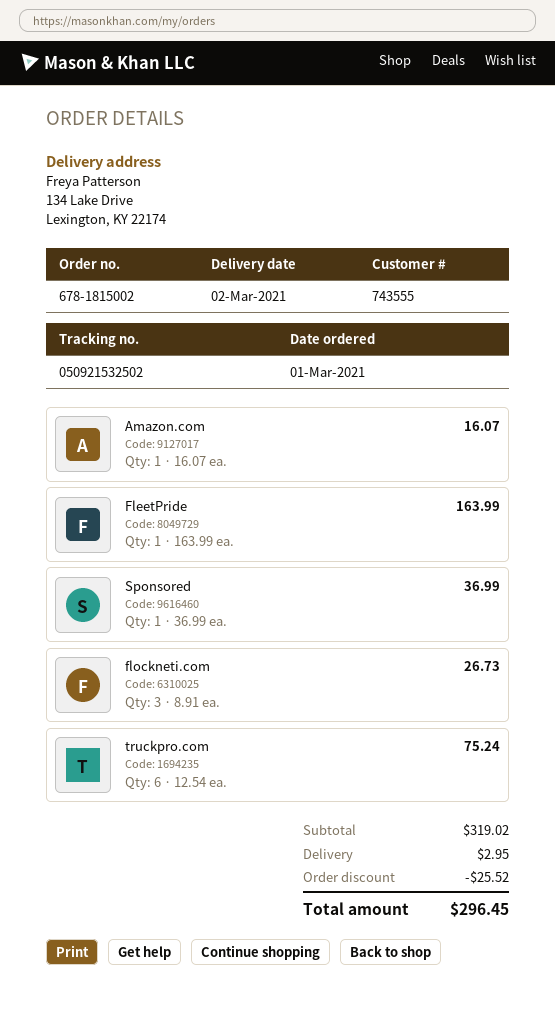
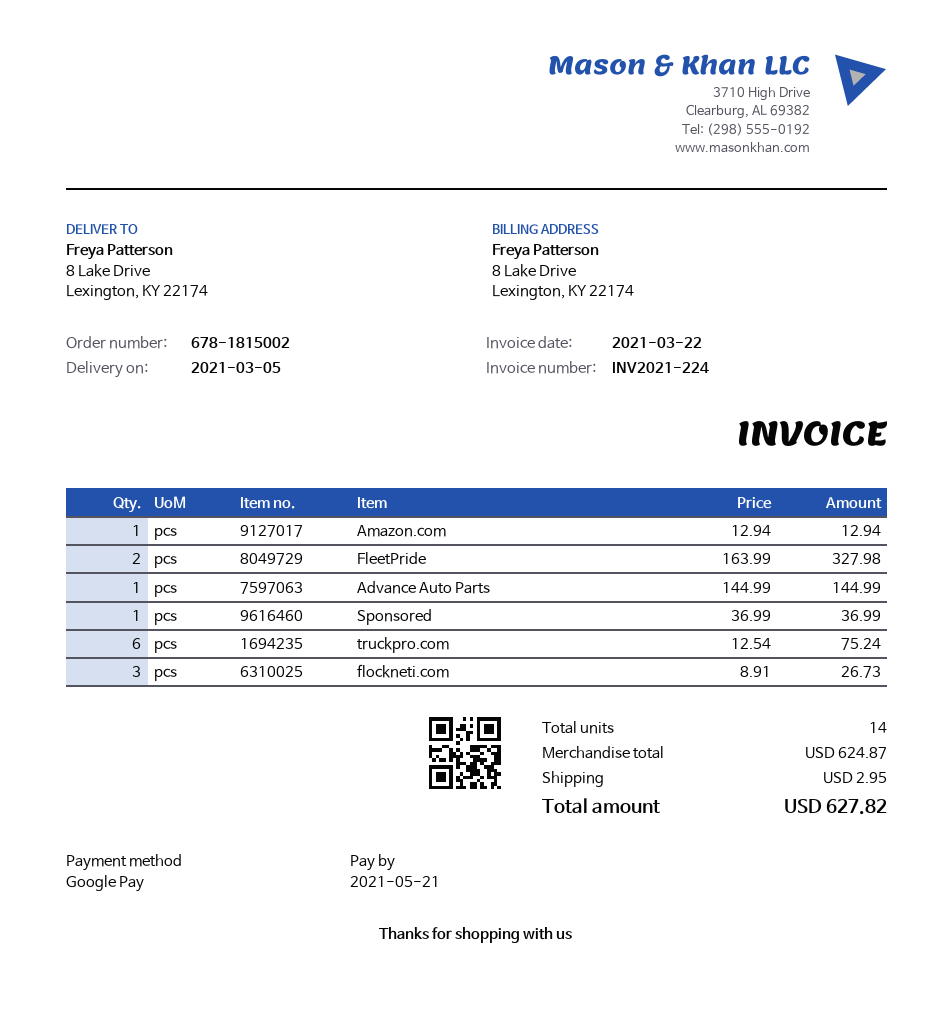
delivery date: 2021-03-02 -> 2021-03-05
ship to: 134 Lake Drive, Lexington, KY 22174 -> 8 Lake Drive, Lexington, KY 22174
Amazon.com: 1 x 16.07 = 16.07 -> 1 x 12.94 = 12.94
FleetPride: 1 x 163.99 = 163.99 -> 2 x 163.99 = 327.98
Advance Auto Parts: none -> 1 x 144.99 = 144.99
subtotal: 319.02 -> 624.87
discount: 25.52 -> none
total: 296.45 -> 627.82

